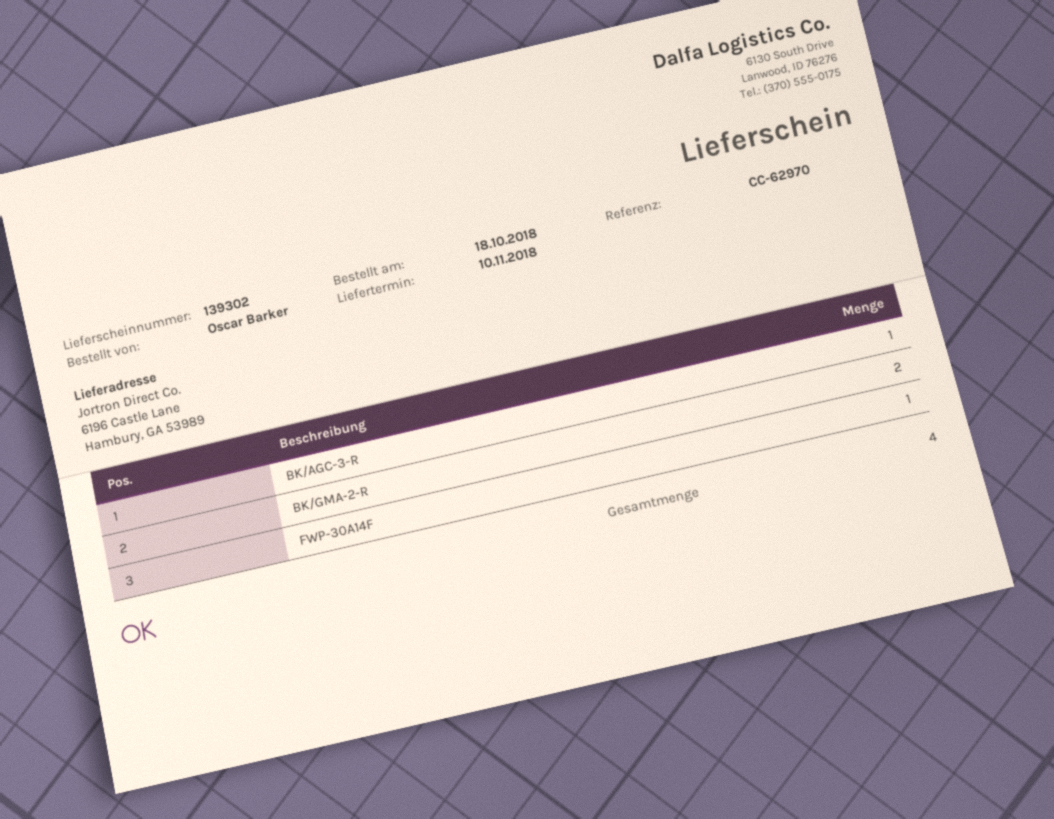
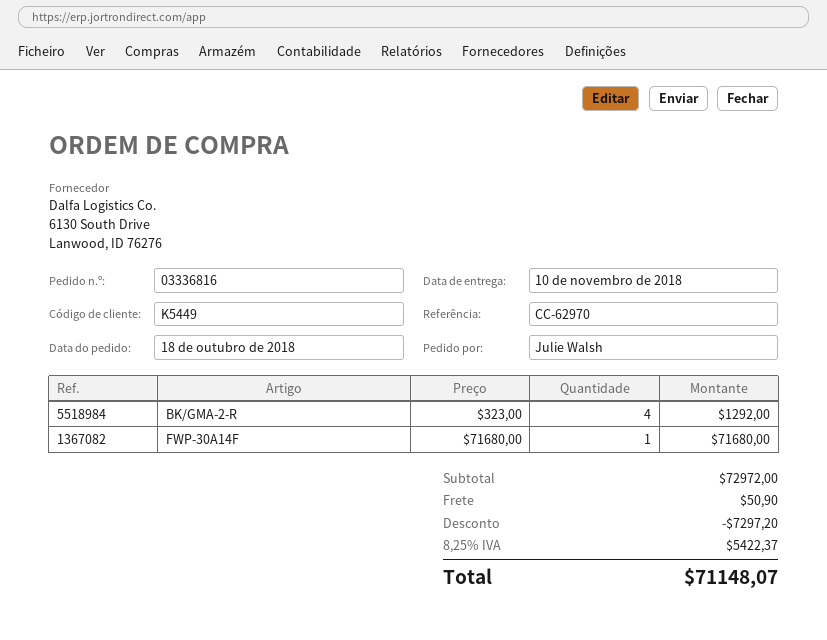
ordered by: Oscar Barker -> Julie Walsh
BK/AGC-3-R: 1 -> none
BK/GMA-2-R: 2 -> 4

